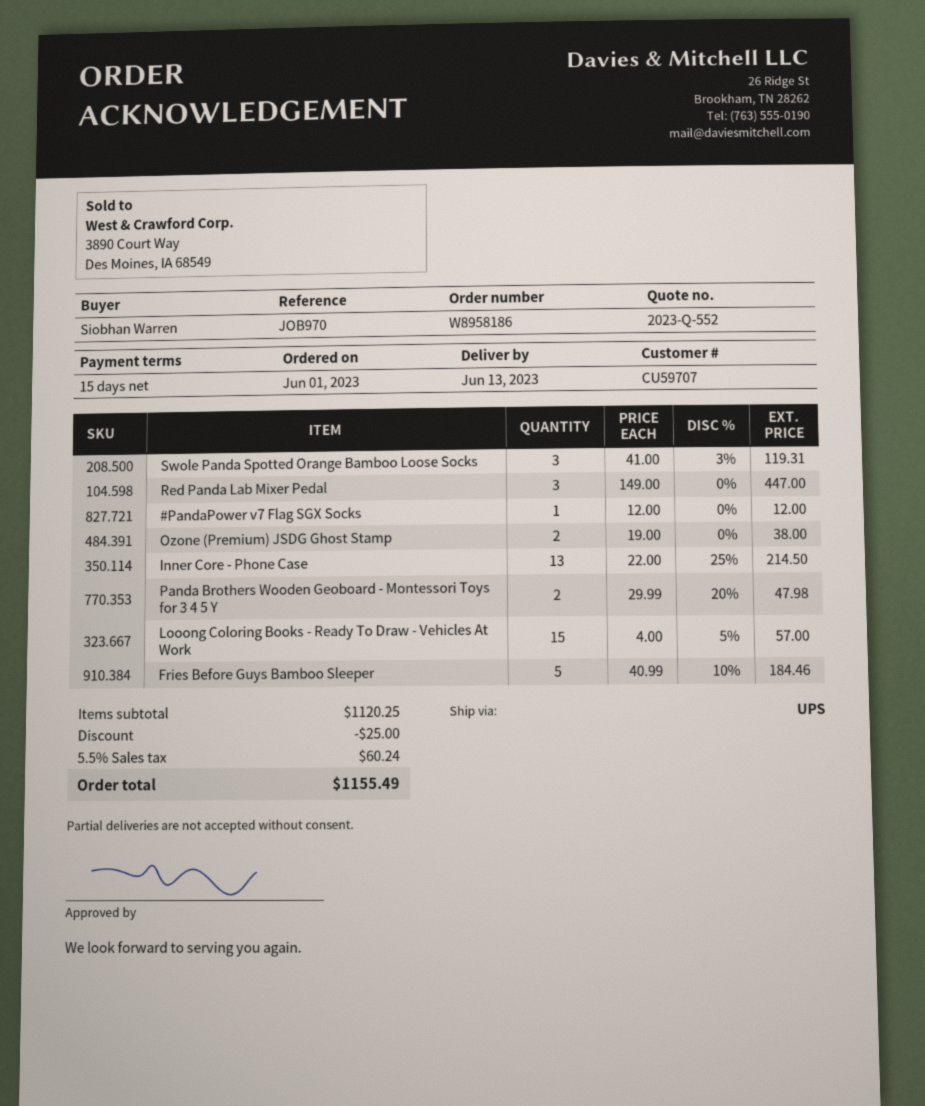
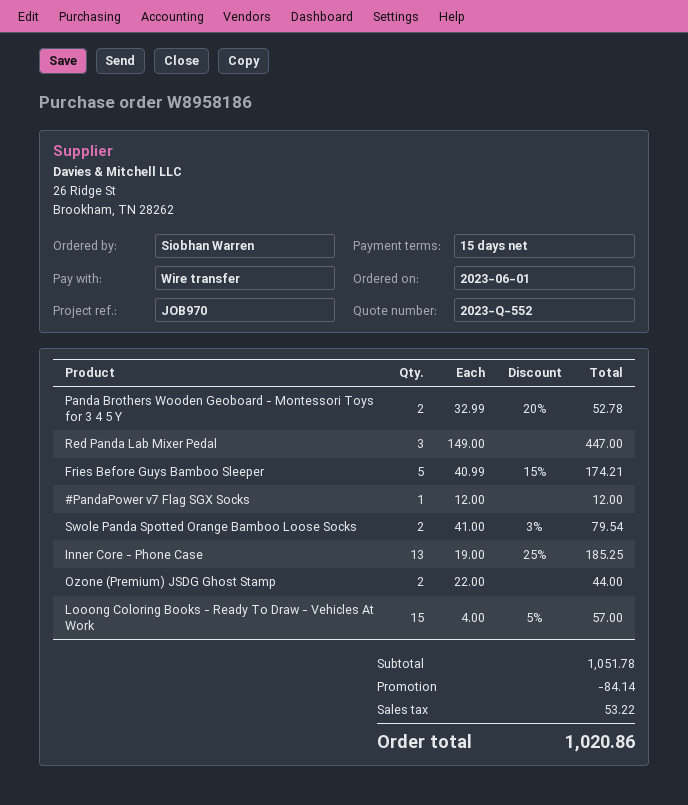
Swole Panda Spotted Orange Bamboo Loose Socks: 3 x 41.00 - 3% = 119.31 -> 2 x 41.00 - 3% = 79.54
Ozone (Premium) JSDG Ghost Stamp: 2 x 19.00 = 38.00 -> 2 x 22.00 = 44.00
Inner Core - Phone Case: 13 x 22.00 - 25% = 214.50 -> 13 x 19.00 - 25% = 185.25
Panda Brothers Wooden Geoboard - Montessori Toys for 3 4 5 Y: 2 x 29.99 - 20% = 47.98 -> 2 x 32.99 - 20% = 52.78
Fries Before Guys Bamboo Sleeper: 5 x 40.99 - 10% = 184.46 -> 5 x 40.99 - 15% = 174.21
subtotal: 1120.25 -> 1051.78
discount: 25.00 -> 84.14
tax: 60.24 -> 53.22
total: 1155.49 -> 1020.86

